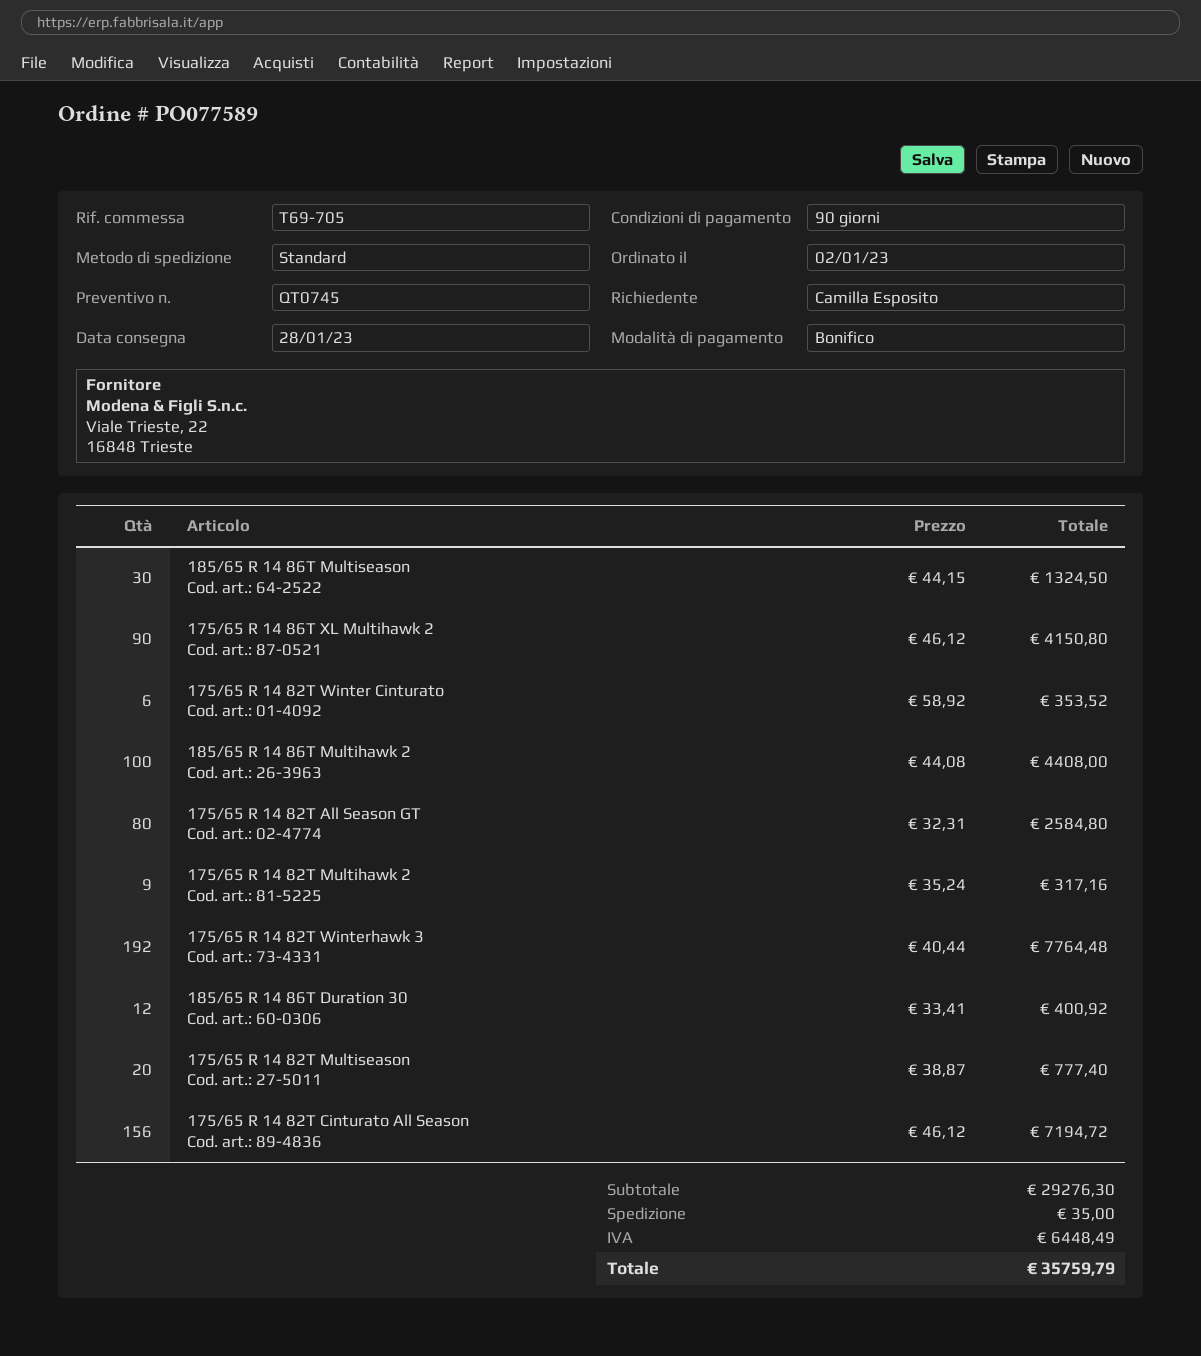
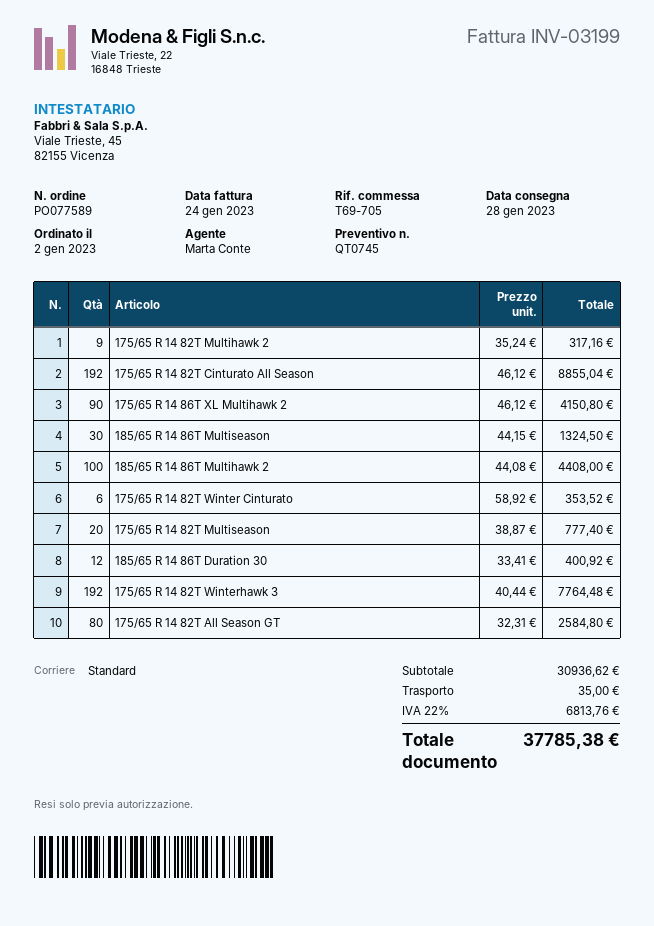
175/65 R 14 82T Cinturato All Season: 156 x 46.12 = 7194.72 -> 192 x 46.12 = 8855.04
subtotal: 29276.30 -> 30936.62
tax: 6448.49 -> 6813.76
total: 35759.79 -> 37785.38

